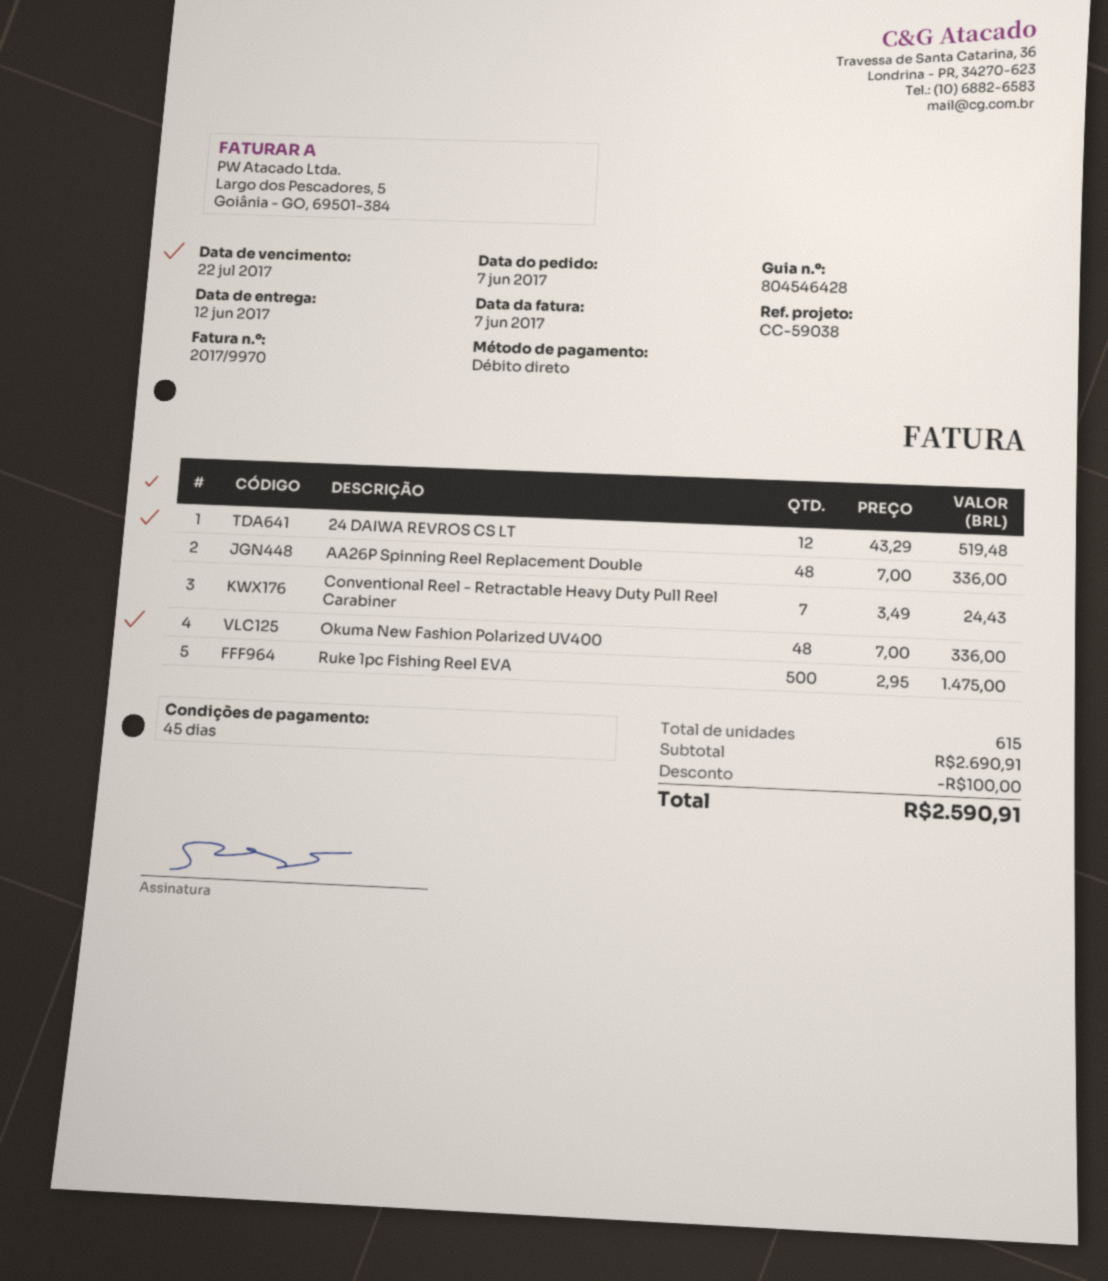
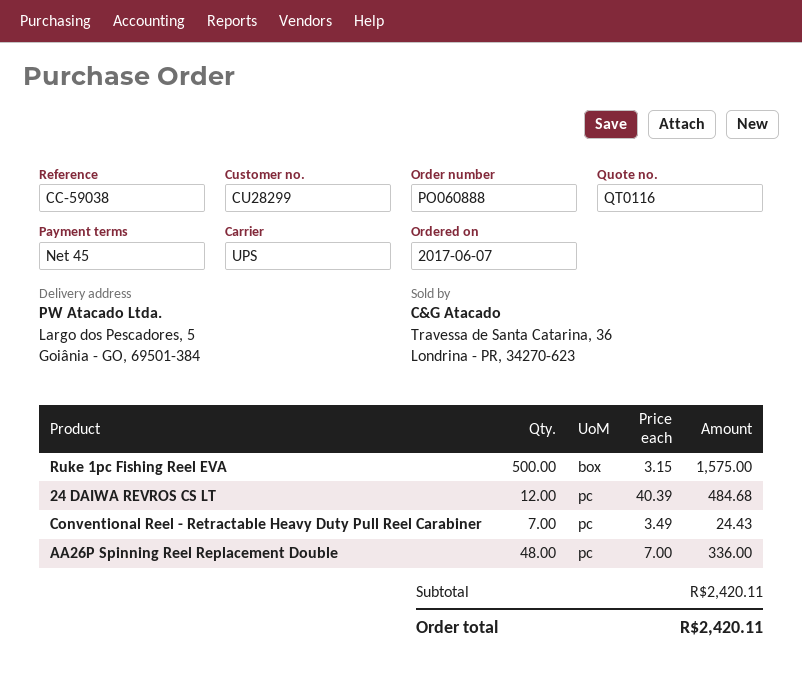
24 DAIWA REVROS CS LT: 12 x 43.29 = 519.48 -> 12 x 40.39 = 484.68
Okuma New Fashion Polarized UV400: 48 x 7.00 = 336.00 -> none
Ruke 1pc Fishing Reel EVA: 500 x 2.95 = 1475.00 -> 500 x 3.15 = 1575.00
subtotal: 2690.91 -> 2420.11
discount: 100.00 -> none
total: 2590.91 -> 2420.11

